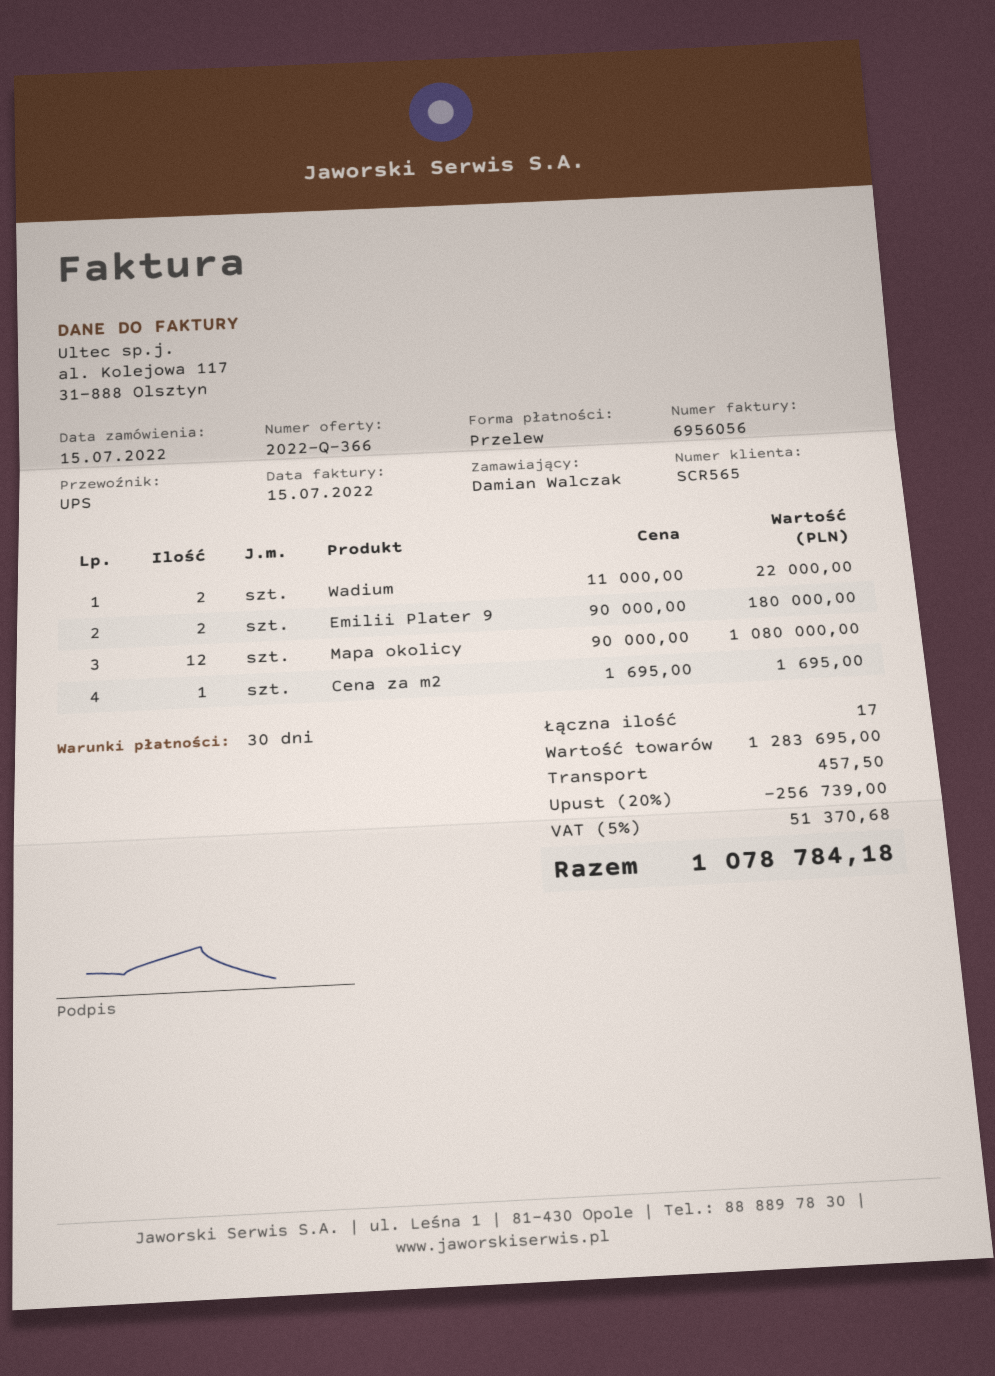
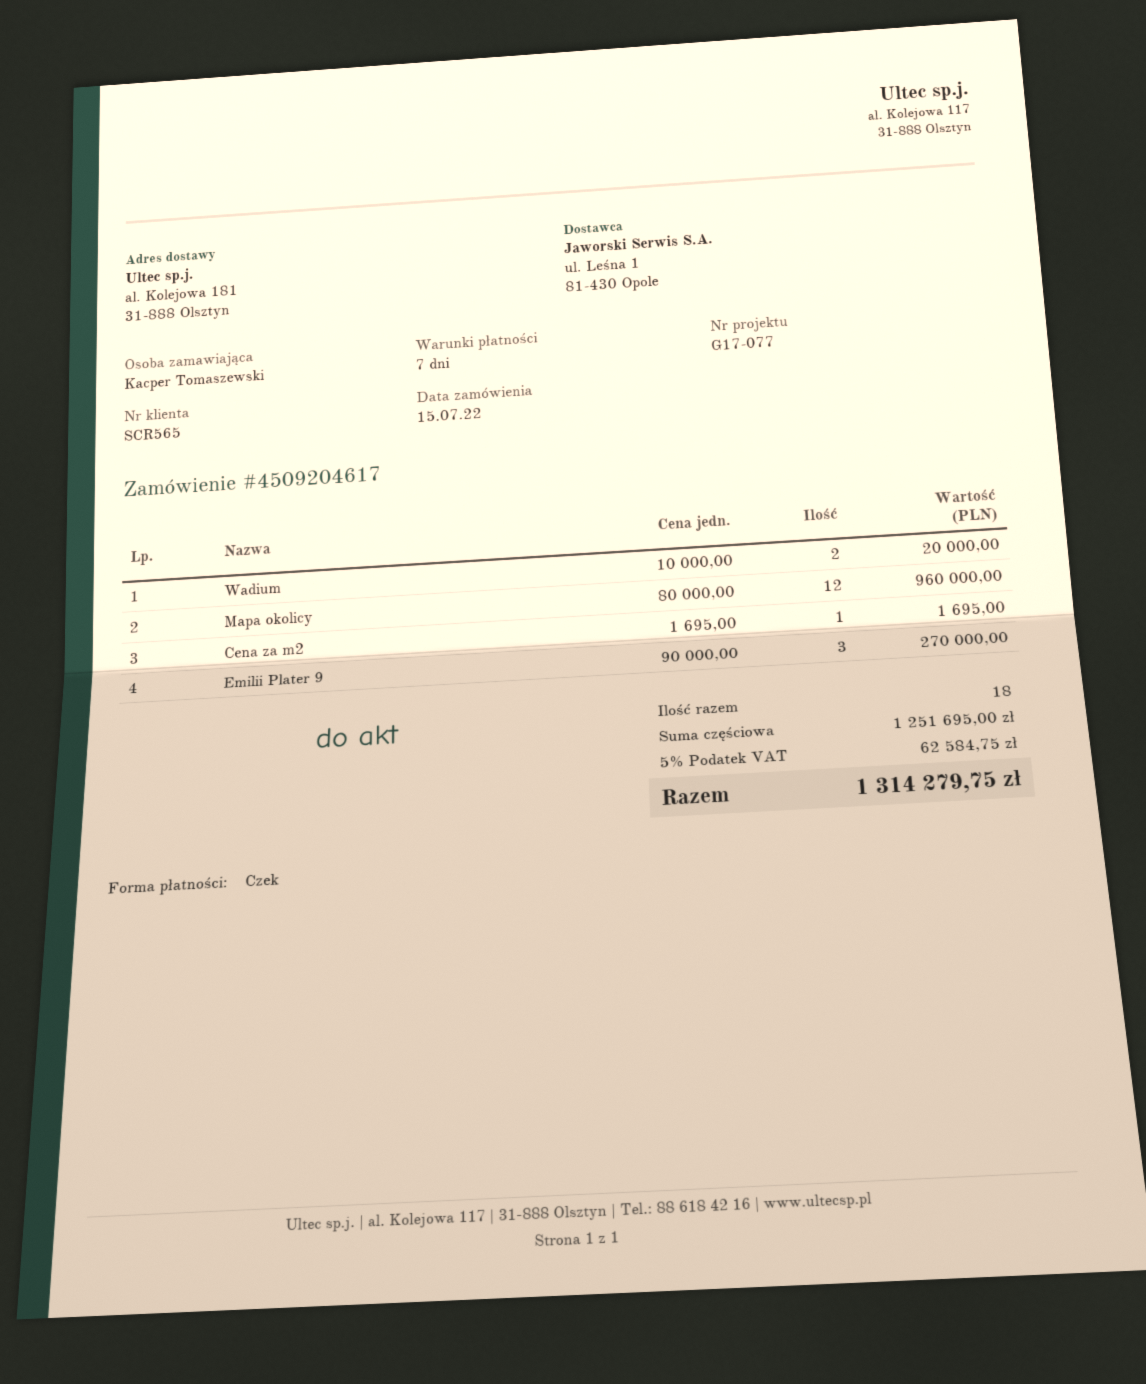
payment terms: 30 days -> 7 days
ordered by: Damian Walczak -> Kacper Tomaszewski
payment method: bank transfer -> cheque
Wadium: 2 x 11000.00 = 22000.00 -> 2 x 10000.00 = 20000.00
Emilii Plater 9: 2 x 90000.00 = 180000.00 -> 3 x 90000.00 = 270000.00
Mapa okolicy: 12 x 90000.00 = 1080000.00 -> 12 x 80000.00 = 960000.00
total quantity: 17 -> 18
subtotal: 1283695.00 -> 1251695.00
discount: 20% = 256739.00 -> none
shipping: 457.50 -> none
tax: 5% = 51370.68 -> 5% = 62584.75
total: 1078784.18 -> 1314279.75

